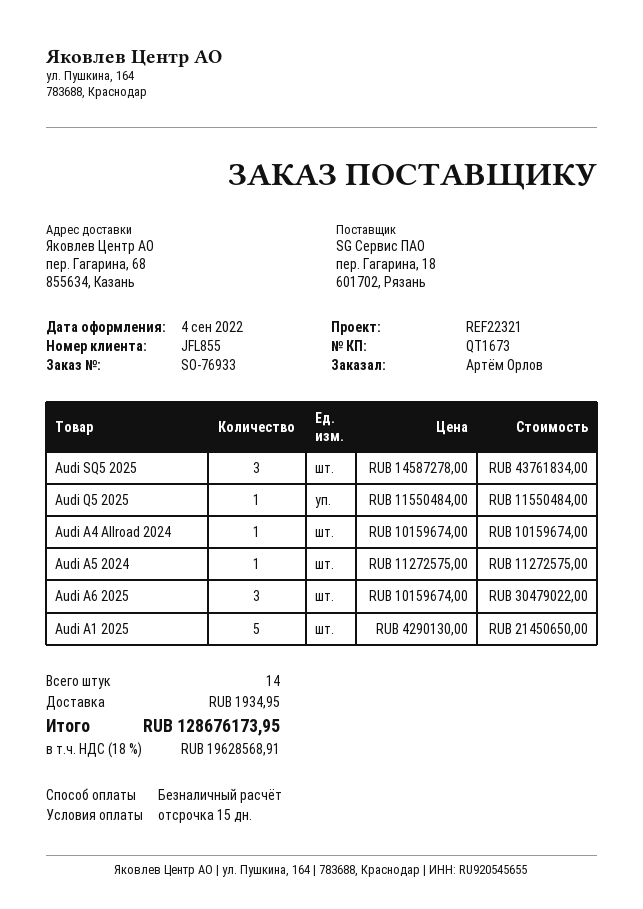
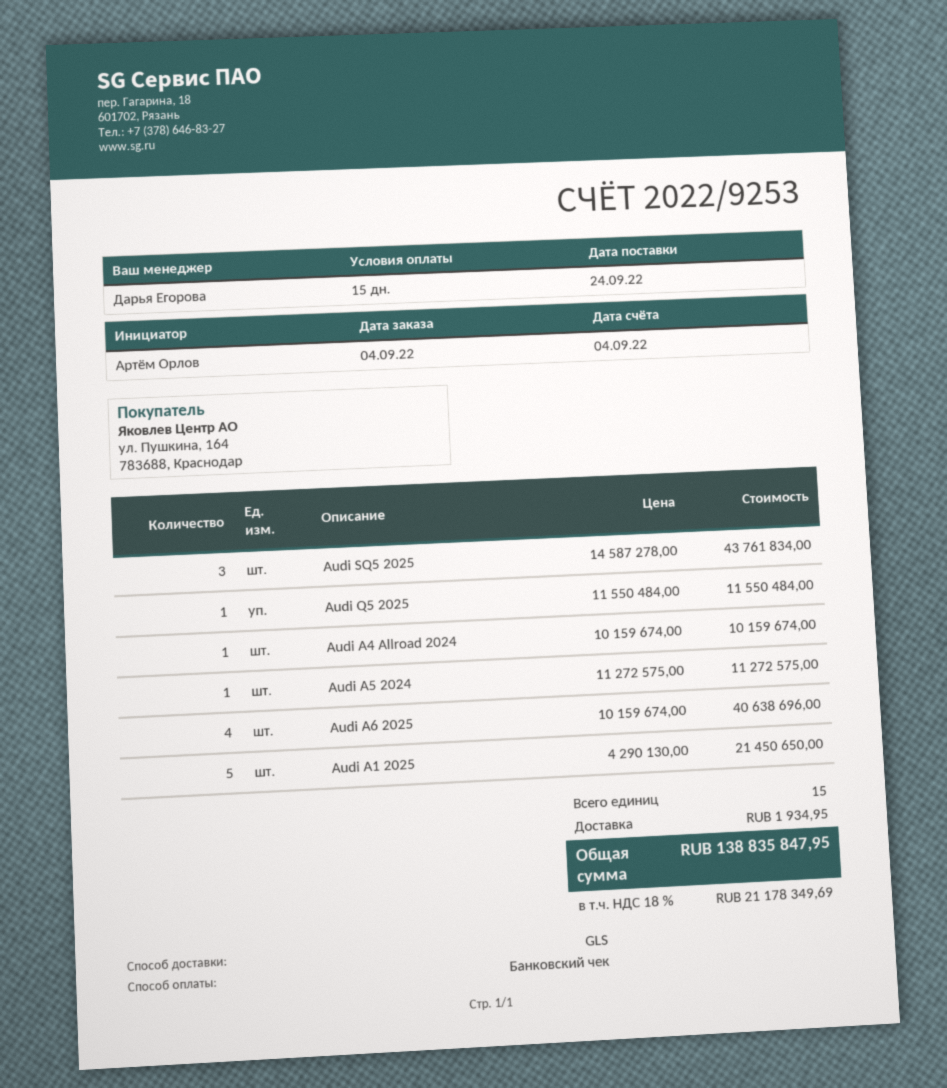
payment method: bank transfer -> cheque
Audi A6 2025: 3 x 10159674.00 = 30479022.00 -> 4 x 10159674.00 = 40638696.00
total quantity: 14 -> 15
tax: 18% = 19628568.91 -> 18% = 21178349.69
total: 128676173.95 -> 138835847.95

